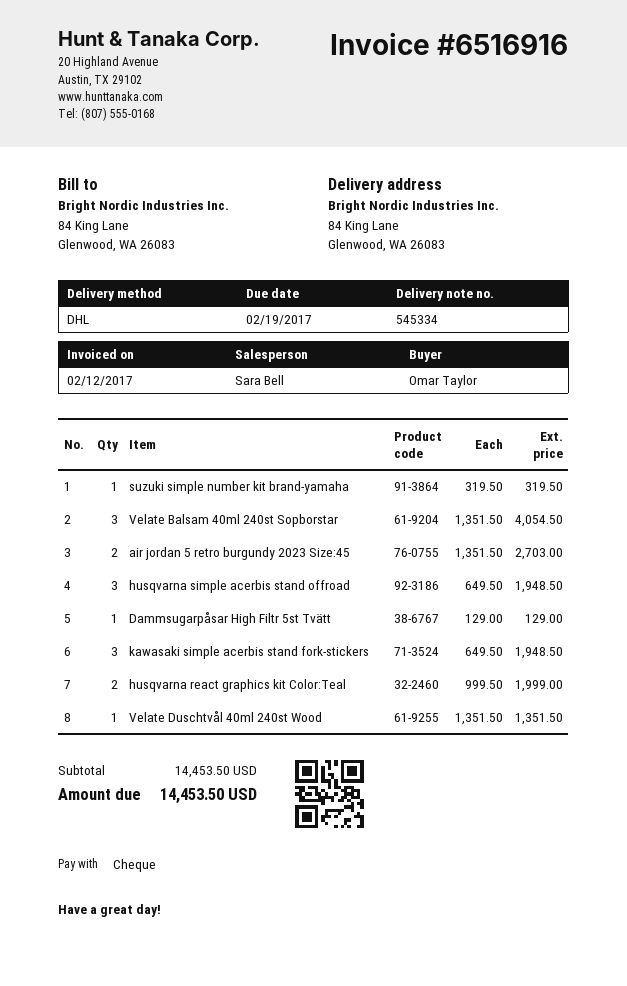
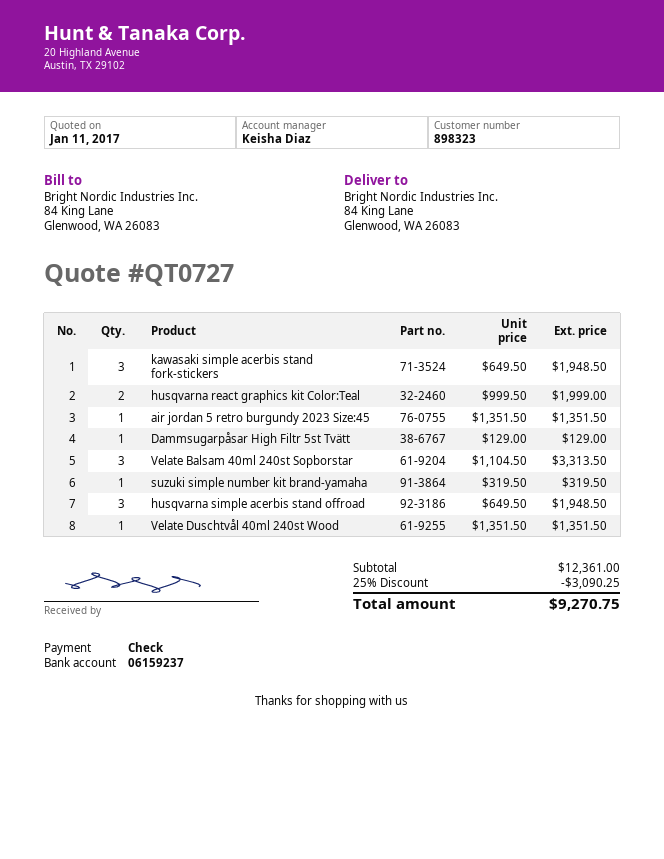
sales rep: Sara Bell -> Keisha Diaz
Velate Balsam 40ml 240st Sopborstar: 3 x 1351.50 = 4054.50 -> 3 x 1104.50 = 3313.50
air jordan 5 retro burgundy 2023 Size:45: 2 x 1351.50 = 2703.00 -> 1 x 1351.50 = 1351.50
subtotal: 14453.50 -> 12361.00
discount: none -> 25% = 3090.25
total: 14453.50 -> 9270.75

